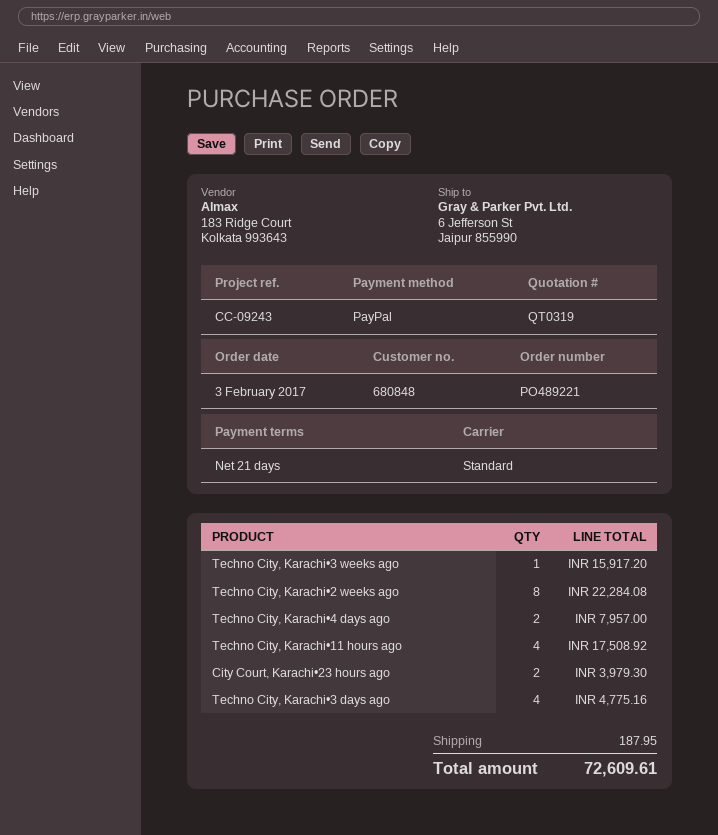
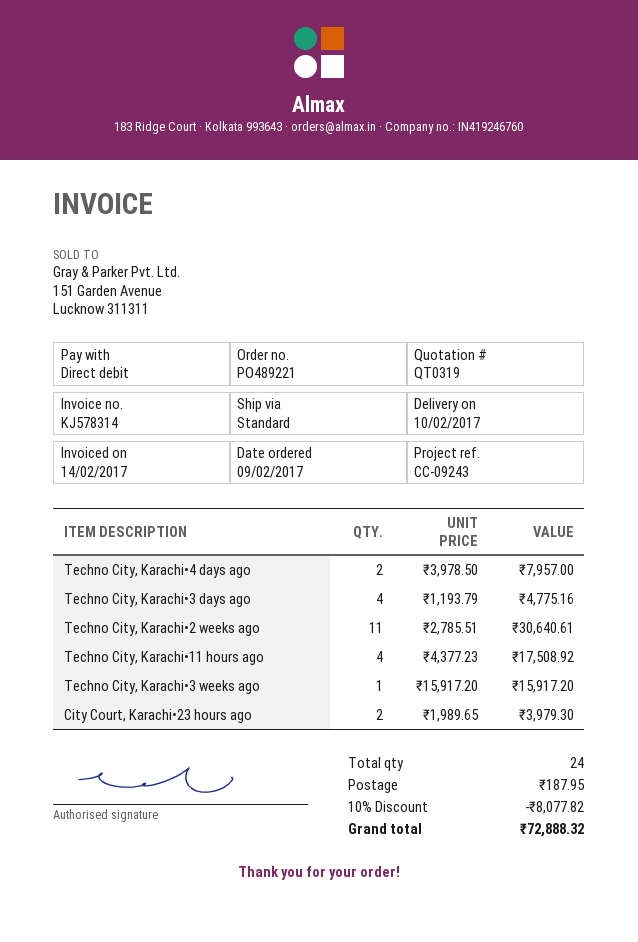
order date: 2017-02-03 -> 2017-02-09
payment method: PayPal -> direct debit
Techno City, Karachi•2 weeks ago: 8 for 22284.08 -> 11 for 30640.61
discount: none -> 10% = 8077.82
total: 72609.61 -> 72888.32

